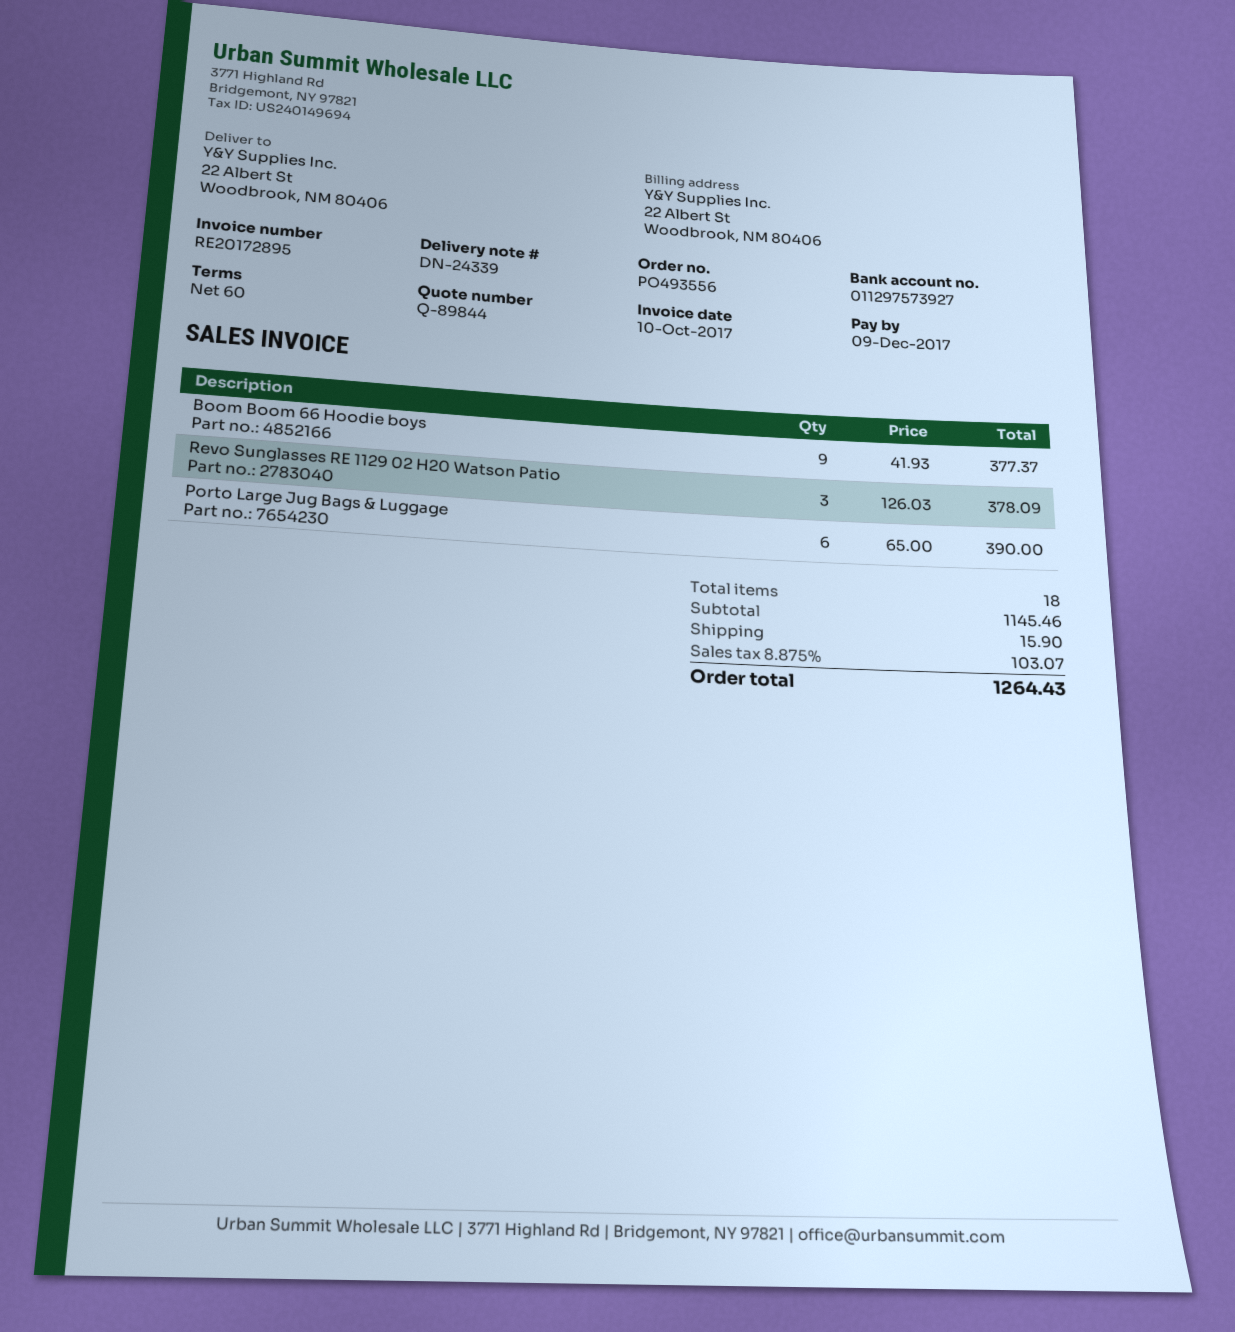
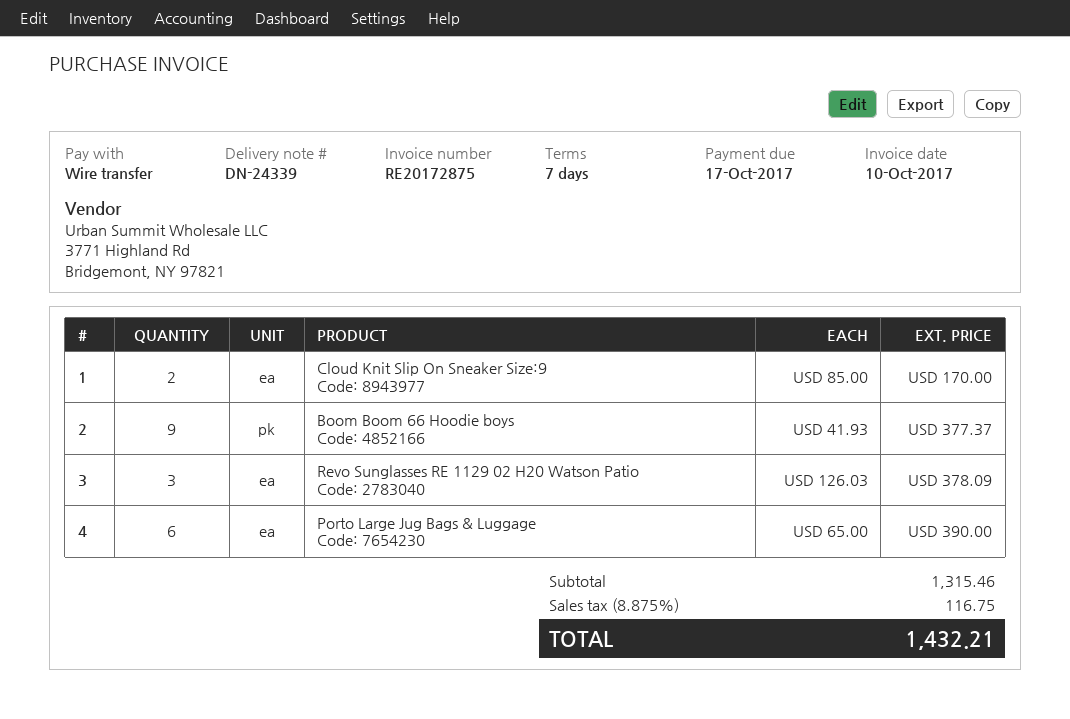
invoice number: RE20172895 -> RE20172875
payment terms: 60 days -> 7 days
due date: 2017-12-09 -> 2017-10-17
Cloud Knit Slip On Sneaker Size:9: none -> 2 x 85.00 = 170.00
subtotal: 1145.46 -> 1315.46
shipping: 15.90 -> none
tax: 8.875% = 103.07 -> 8.875% = 116.75
total: 1264.43 -> 1432.21

